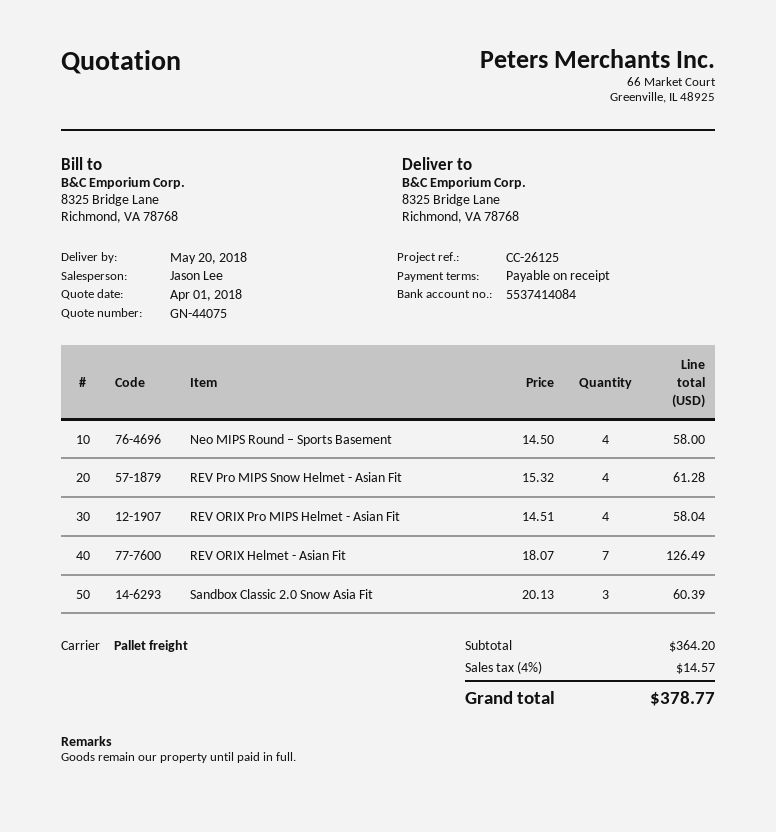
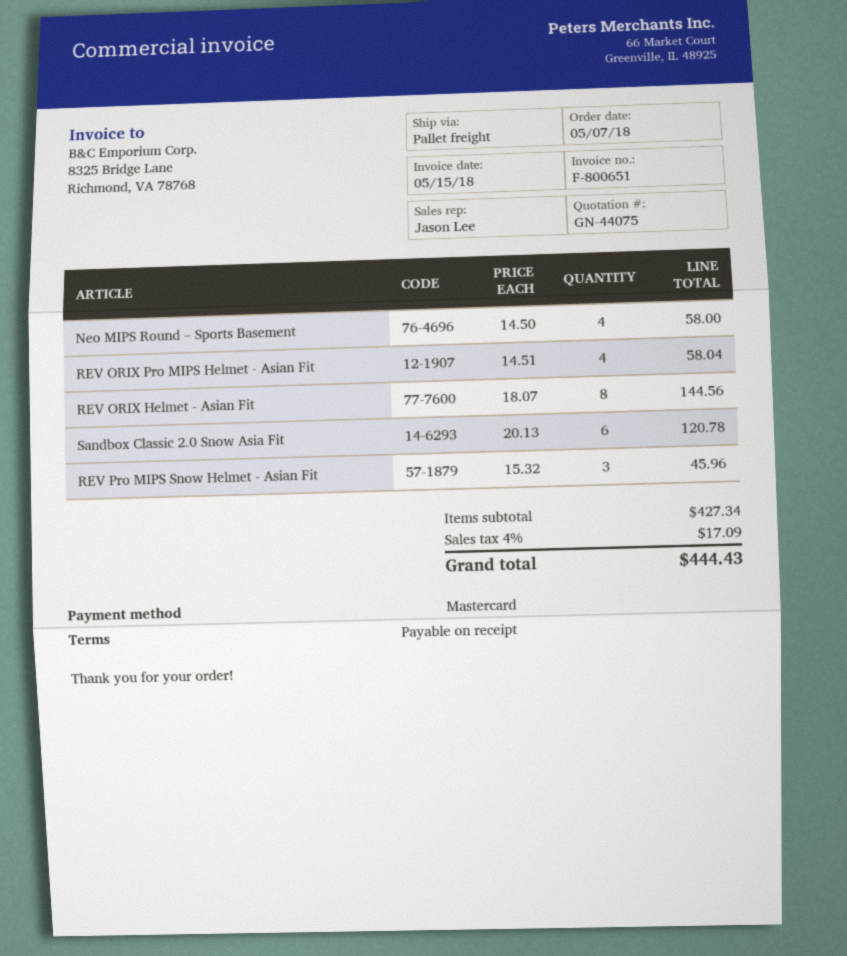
REV Pro MIPS Snow Helmet - Asian Fit: 4 x 15.32 = 61.28 -> 3 x 15.32 = 45.96
REV ORIX Helmet - Asian Fit: 7 x 18.07 = 126.49 -> 8 x 18.07 = 144.56
Sandbox Classic 2.0 Snow Asia Fit: 3 x 20.13 = 60.39 -> 6 x 20.13 = 120.78
subtotal: 364.20 -> 427.34
tax: 4% = 14.57 -> 4% = 17.09
total: 378.77 -> 444.43

